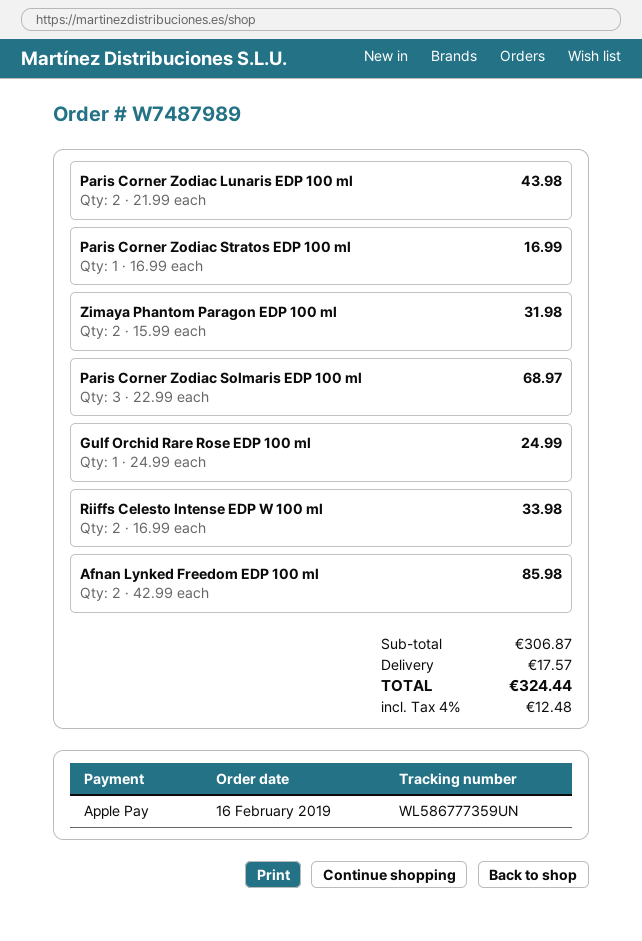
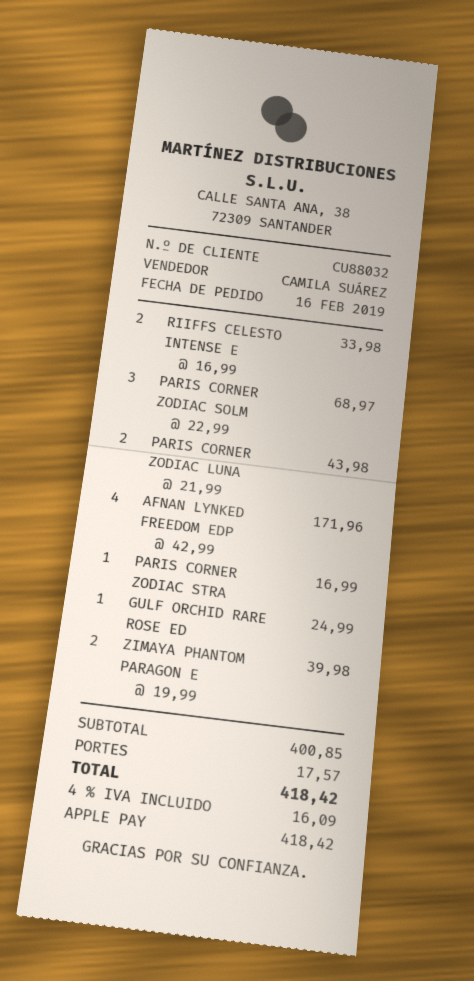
Zimaya Phantom Paragon EDP 100 ml: 2 x 15.99 = 31.98 -> 2 x 19.99 = 39.98
Afnan Lynked Freedom EDP 100 ml: 2 x 42.99 = 85.98 -> 4 x 42.99 = 171.96
subtotal: 306.87 -> 400.85
tax: 4% = 12.48 -> 4% = 16.09
total: 324.44 -> 418.42

